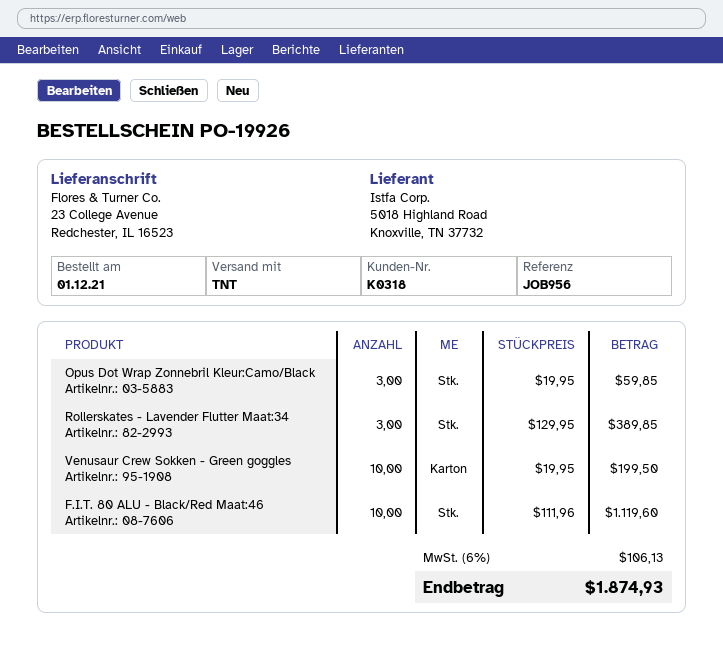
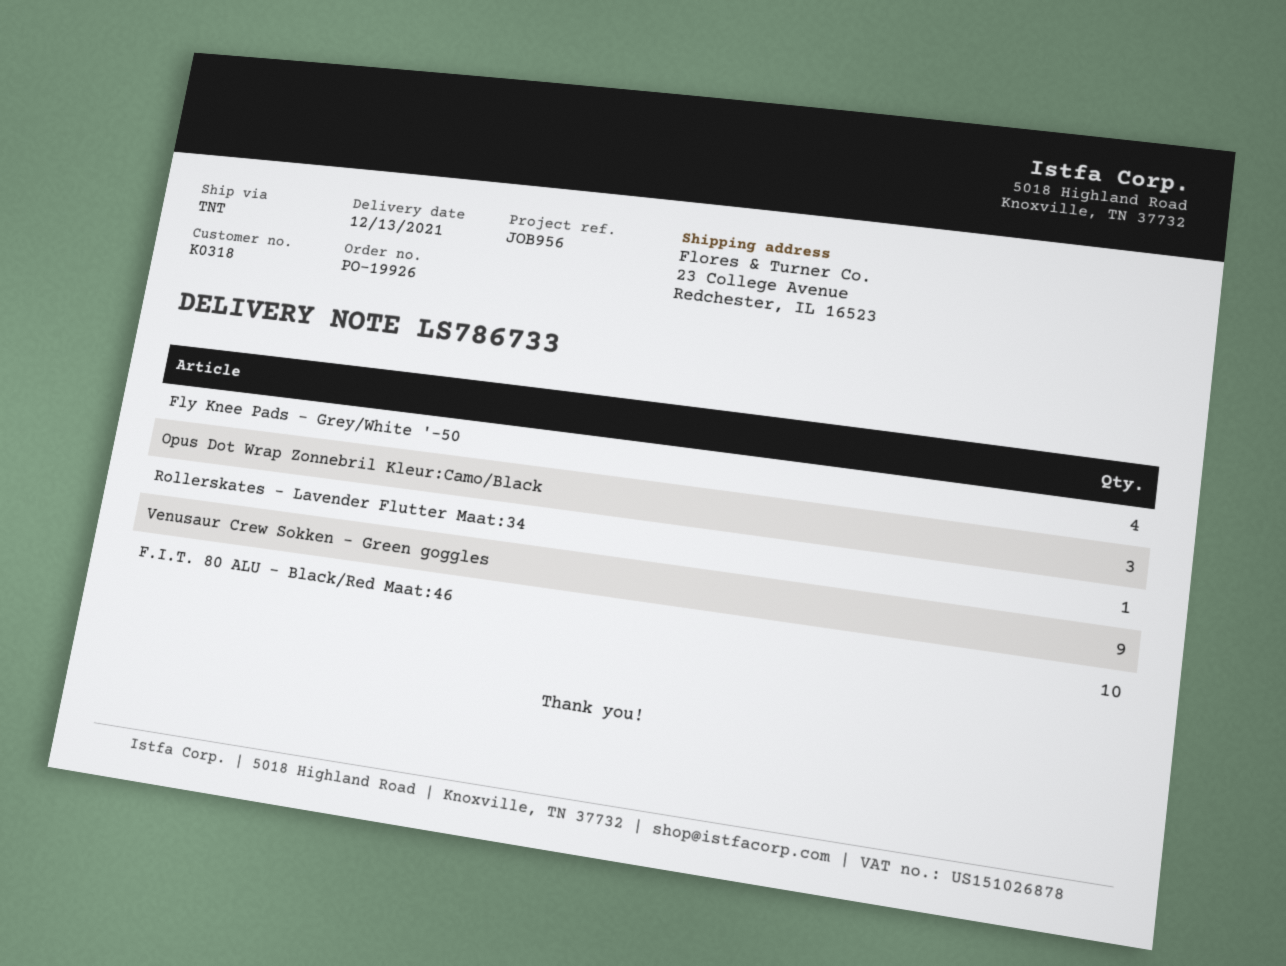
Rollerskates - Lavender Flutter Maat:34: 3 -> 1
Venusaur Crew Sokken - Green goggles: 10 -> 9
Fly Knee Pads - Grey/White '-50: none -> 4

